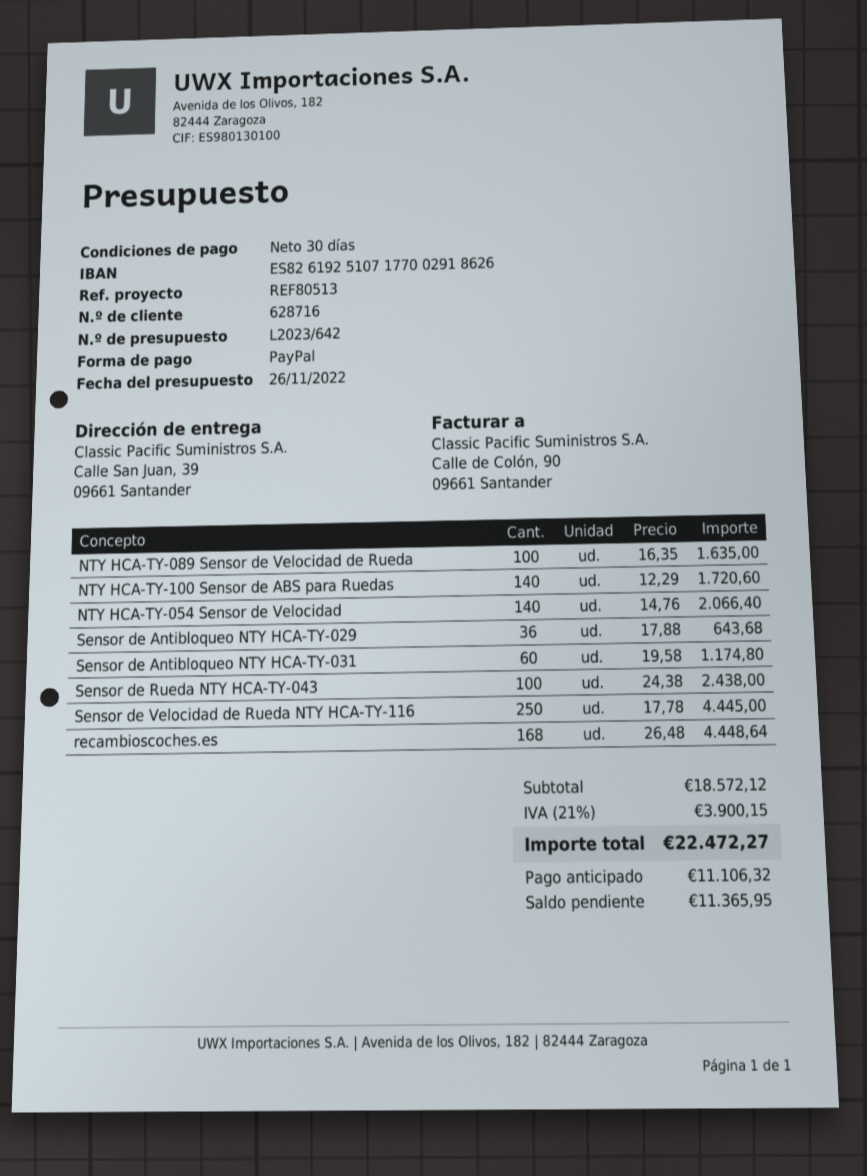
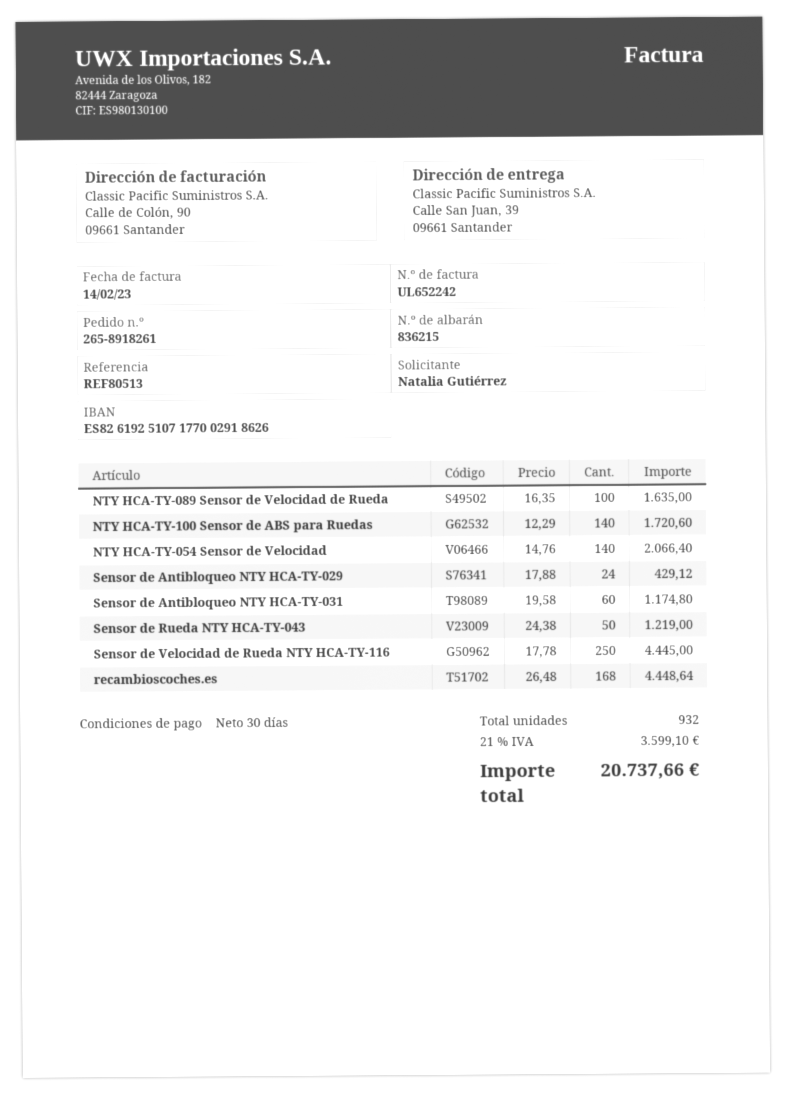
Sensor de Antibloqueo NTY HCA-TY-029: 36 x 17.88 = 643.68 -> 24 x 17.88 = 429.12
Sensor de Rueda NTY HCA-TY-043: 100 x 24.38 = 2438.00 -> 50 x 24.38 = 1219.00
tax: 21% = 3900.15 -> 21% = 3599.10
total: 22472.27 -> 20737.66

